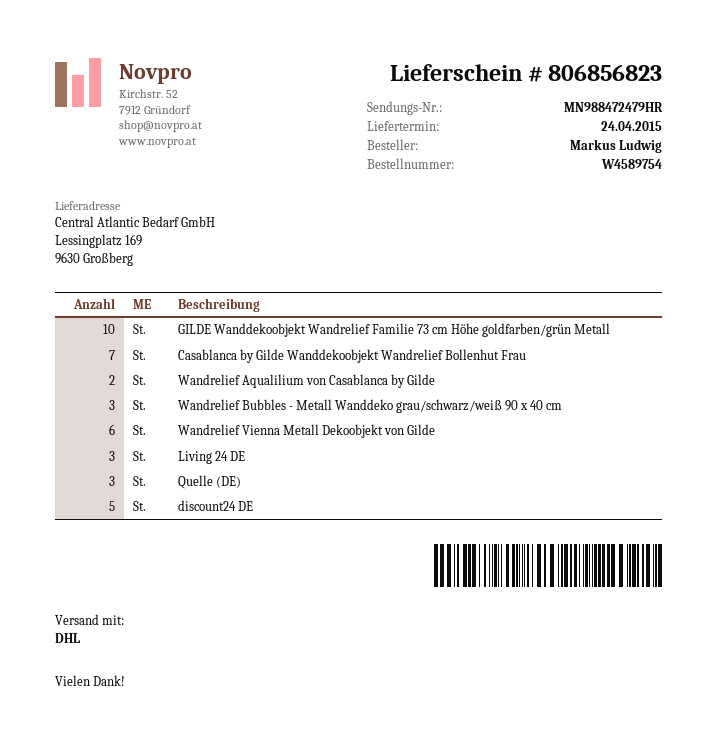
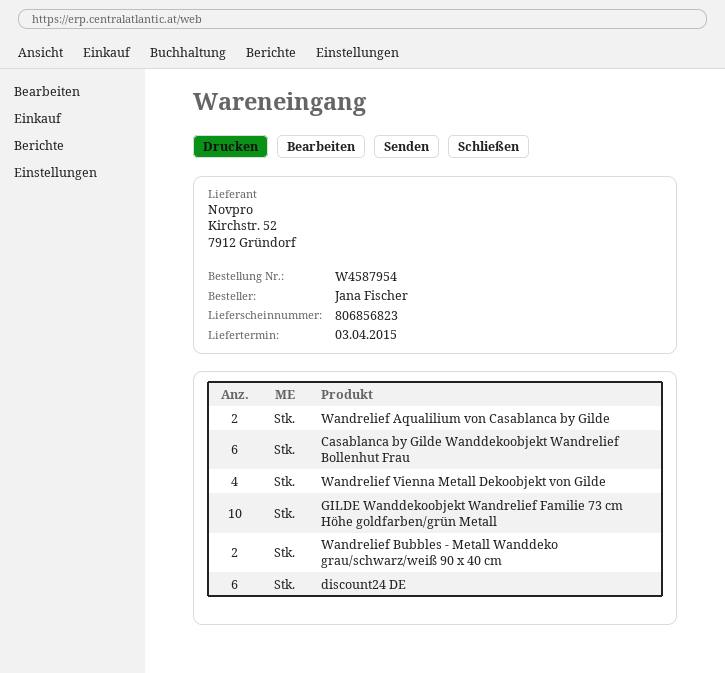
order number: W4589754 -> W4587954
delivery date: 2015-04-24 -> 2015-04-03
ordered by: Markus Ludwig -> Jana Fischer
Casablanca by Gilde Wanddekoobjekt Wandrelief Bollenhut Frau: 7 -> 6
Wandrelief Bubbles - Metall Wanddeko grau/schwarz/weiß 90 x 40 cm: 3 -> 2
Wandrelief Vienna Metall Dekoobjekt von Gilde: 6 -> 4
Living 24 DE: 3 -> none
Quelle (DE): 3 -> none
discount24 DE: 5 -> 6

